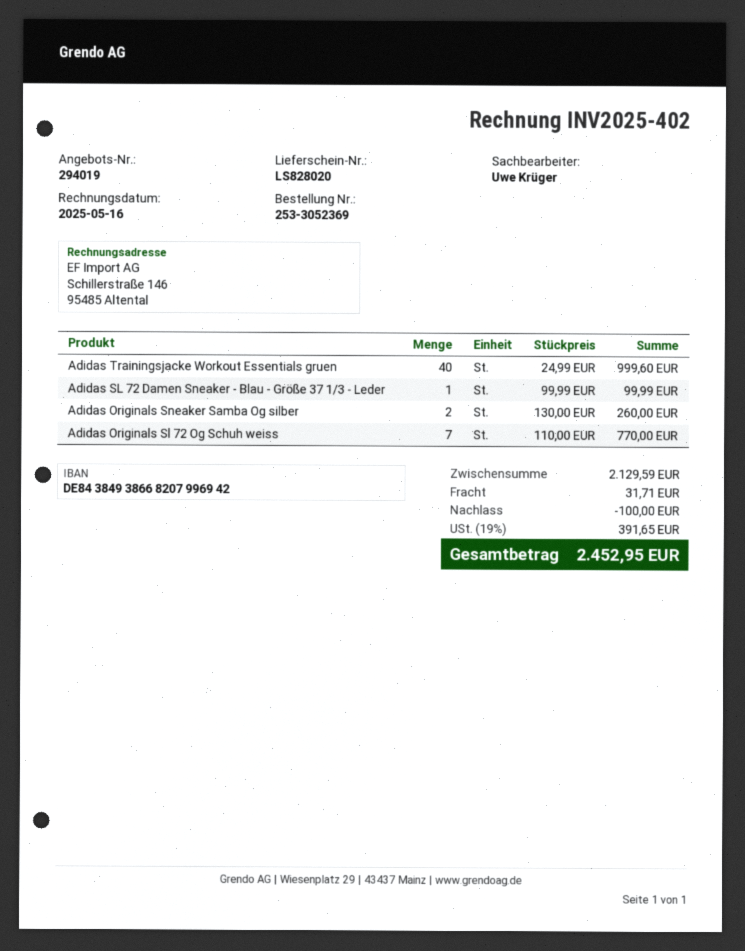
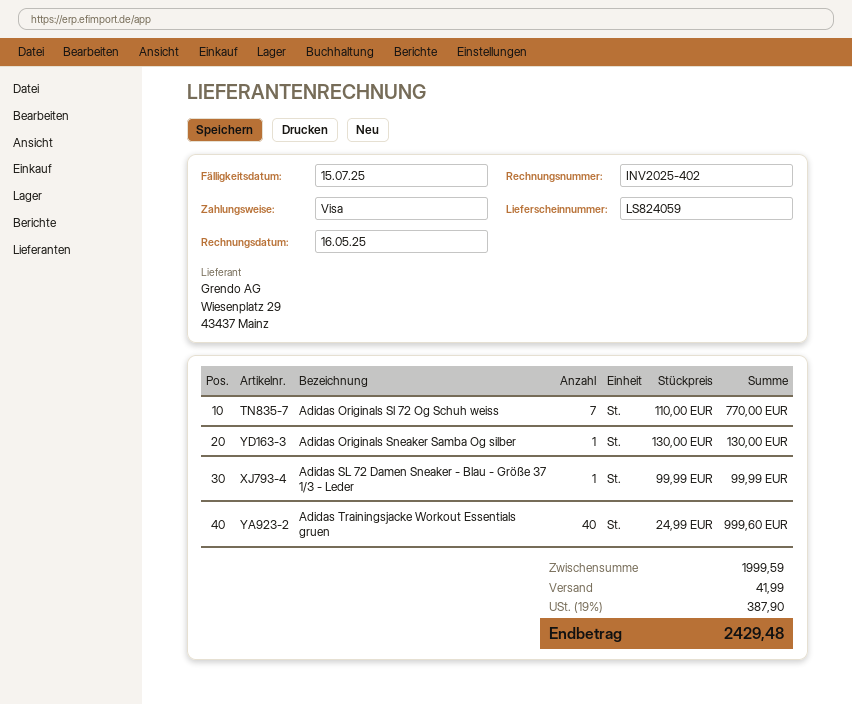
delivery note number: LS828020 -> LS824059
Adidas Originals Sneaker Samba Og silber: 2 x 130.00 = 260.00 -> 1 x 130.00 = 130.00
subtotal: 2129.59 -> 1999.59
discount: 100.00 -> none
shipping: 31.71 -> 41.99
tax: 19% = 391.65 -> 19% = 387.90
total: 2452.95 -> 2429.48

